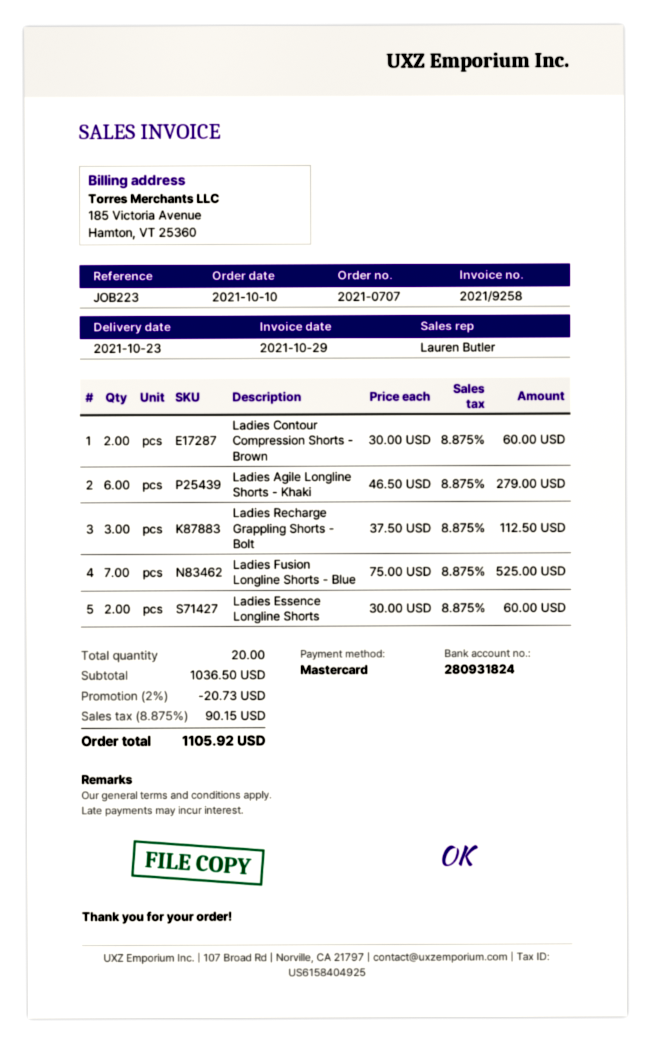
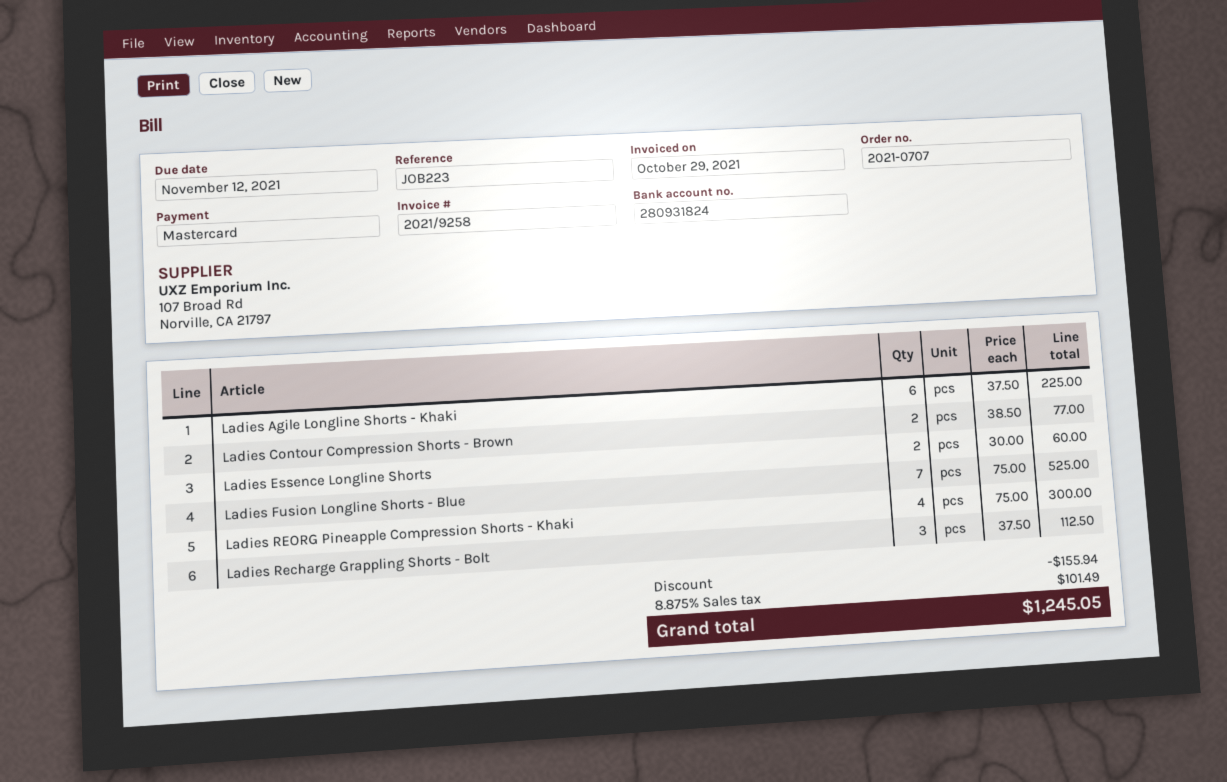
Ladies Contour Compression Shorts - Brown: 2 x 30.00 = 60.00 -> 2 x 38.50 = 77.00
Ladies Agile Longline Shorts - Khaki: 6 x 46.50 = 279.00 -> 6 x 37.50 = 225.00
Ladies REORG Pineapple Compression Shorts - Khaki: none -> 4 x 75.00 = 300.00
discount: 20.73 -> 155.94
tax: 8.875% = 90.15 -> 8.875% = 101.49
total: 1105.92 -> 1245.05

